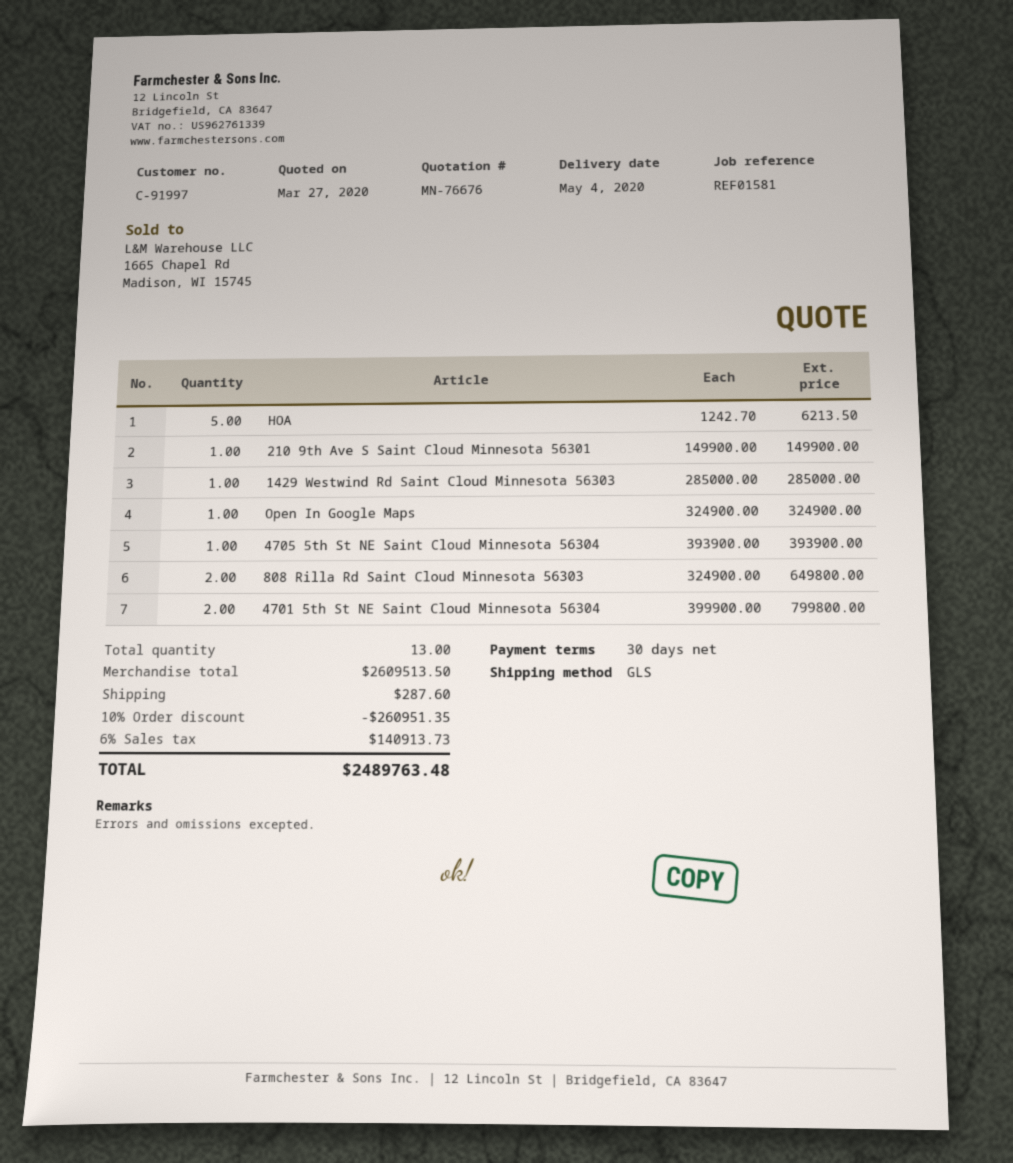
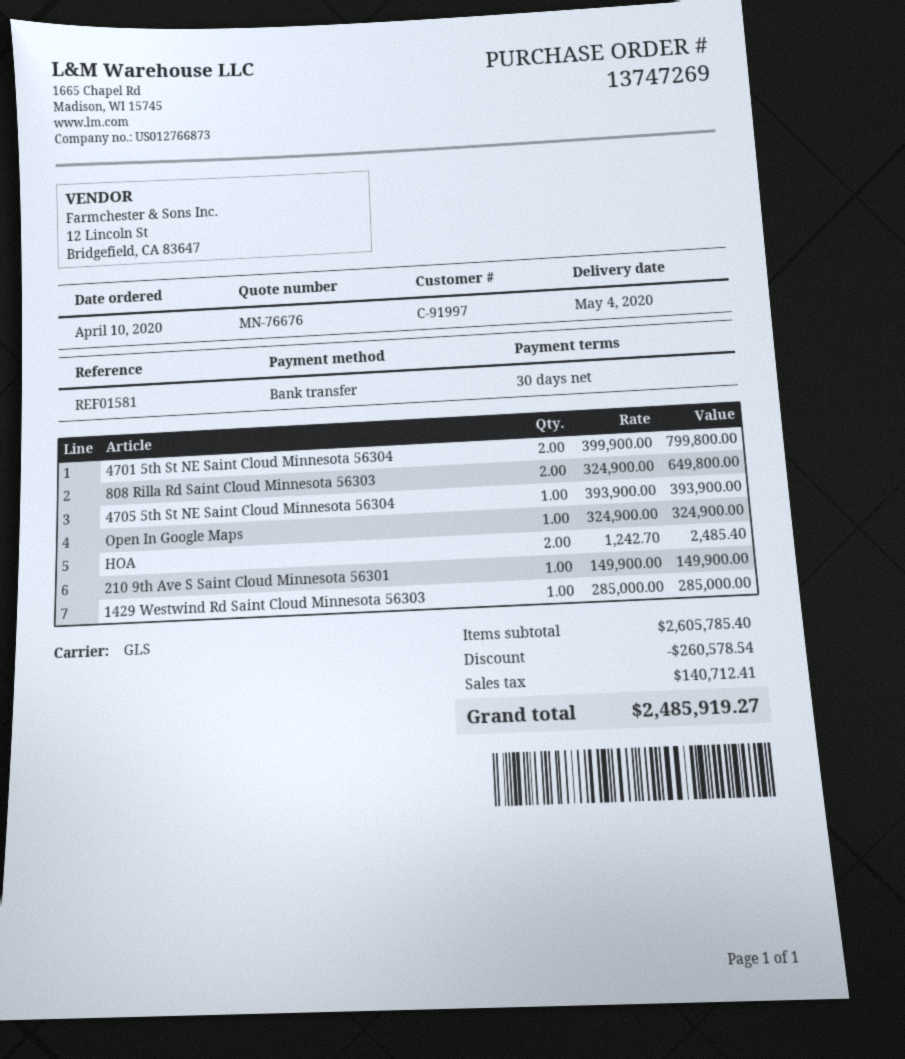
HOA: 5 x 1242.70 = 6213.50 -> 2 x 1242.70 = 2485.40
subtotal: 2609513.50 -> 2605785.40
discount: 260951.35 -> 260578.54
shipping: 287.60 -> none
tax: 140913.73 -> 140712.41
total: 2489763.48 -> 2485919.27

